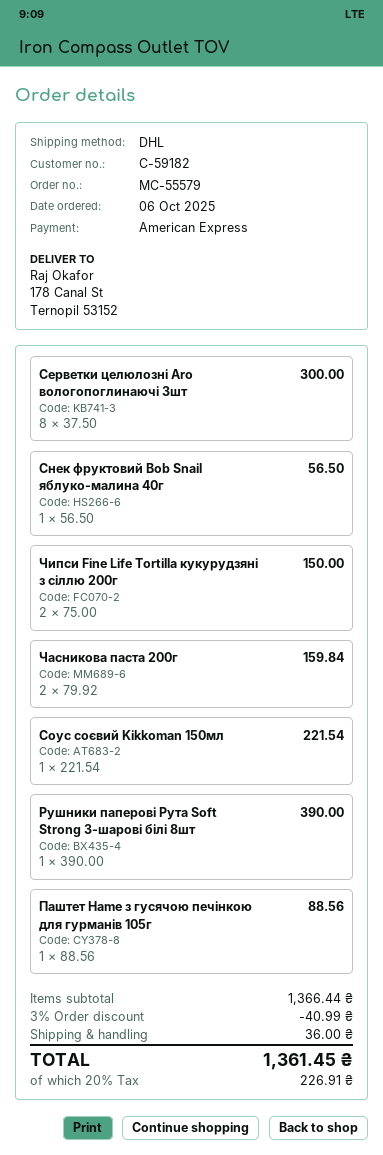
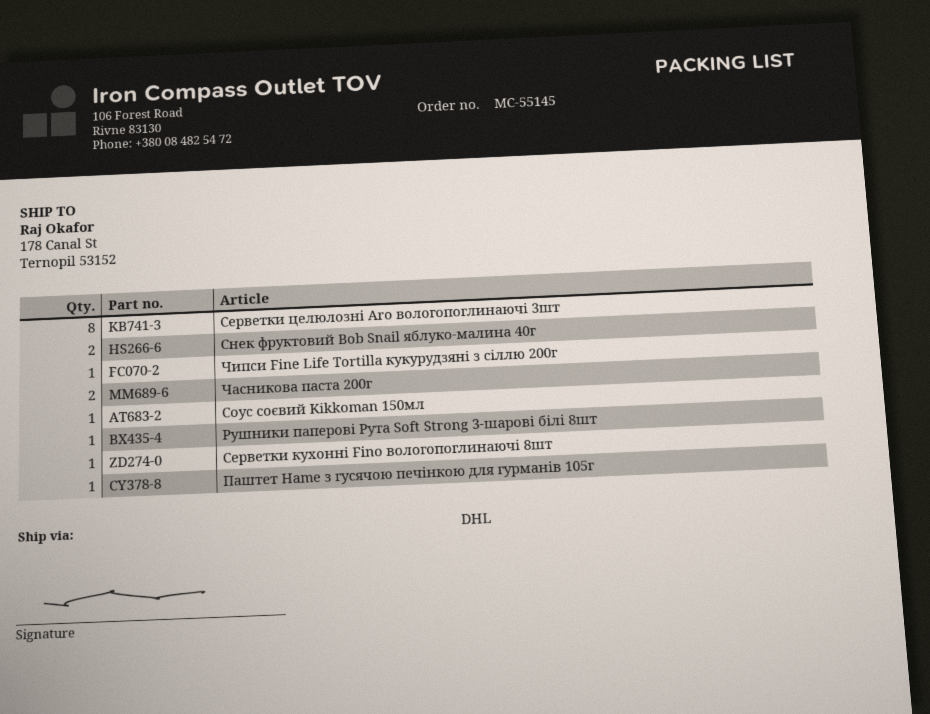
order number: MC-55579 -> MC-55145
Снек фруктовий Bob Snail яблуко-малина 40г: 1 -> 2
Чипси Fine Life Tortilla кукурудзяні з сіллю 200г: 2 -> 1
Серветки кухонні Fino вологопоглинаючі 8шт: none -> 1

